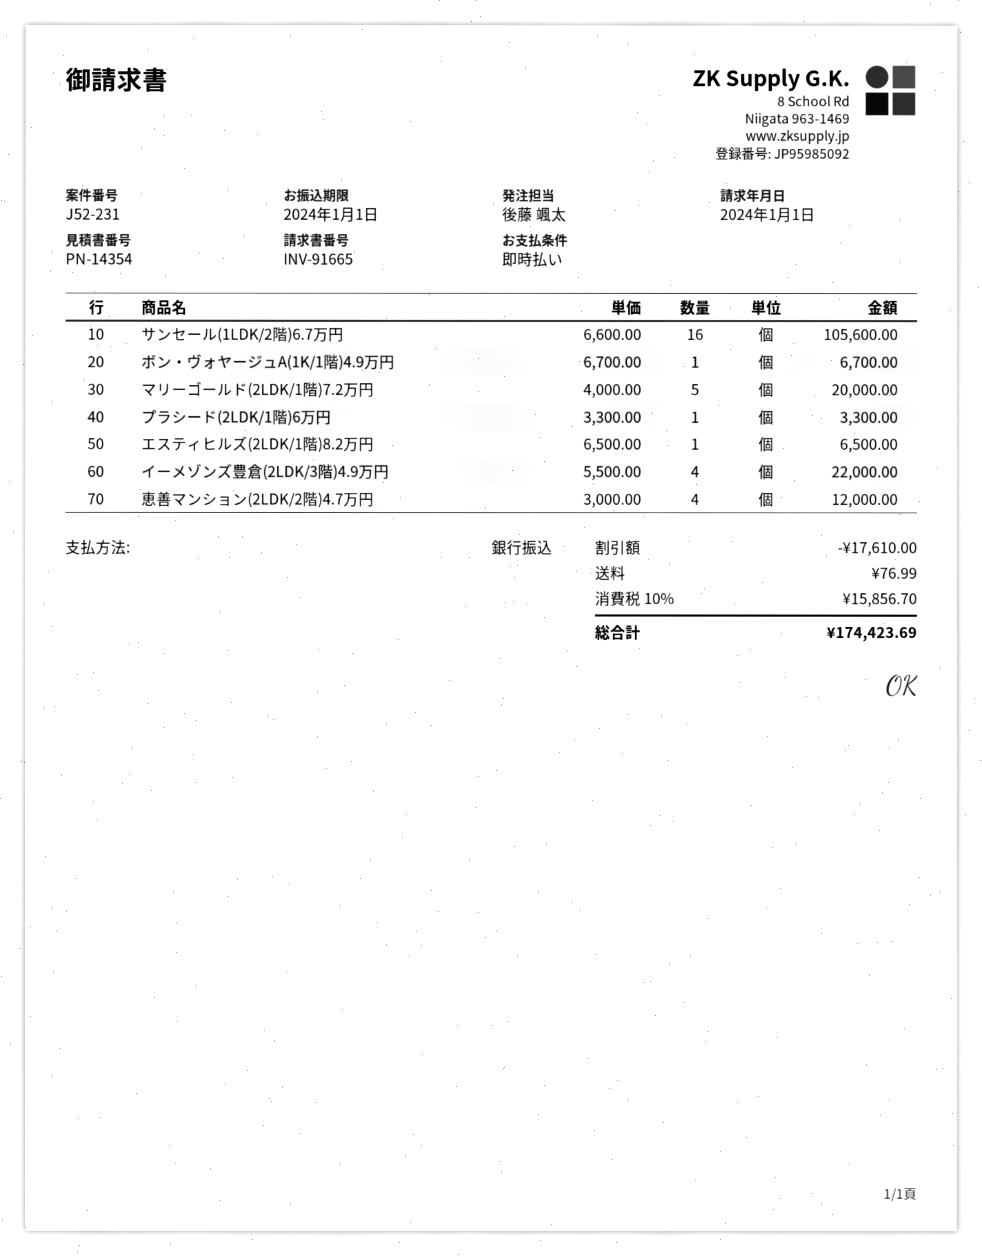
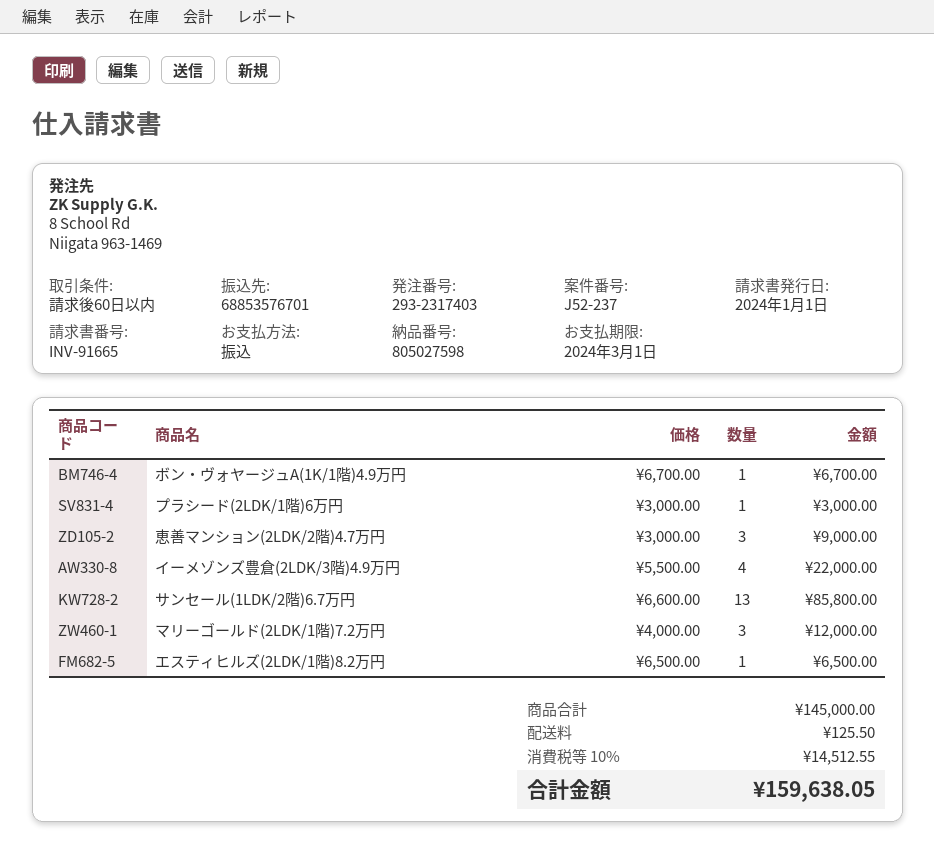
payment terms: on receipt -> 60 days
due date: 2024-01-01 -> 2024-03-01
reference: J52-231 -> J52-237
サンセール(1LDK/2階)6.7万円: 16 x 6600.00 = 105600.00 -> 13 x 6600.00 = 85800.00
マリーゴールド(2LDK/1階)7.2万円: 5 x 4000.00 = 20000.00 -> 3 x 4000.00 = 12000.00
プラシード(2LDK/1階)6万円: 1 x 3300.00 = 3300.00 -> 1 x 3000.00 = 3000.00
恵善マンション(2LDK/2階)4.7万円: 4 x 3000.00 = 12000.00 -> 3 x 3000.00 = 9000.00
discount: 17610.00 -> none
shipping: 76.99 -> 125.50
tax: 10% = 15856.70 -> 10% = 14512.55
total: 174423.69 -> 159638.05

